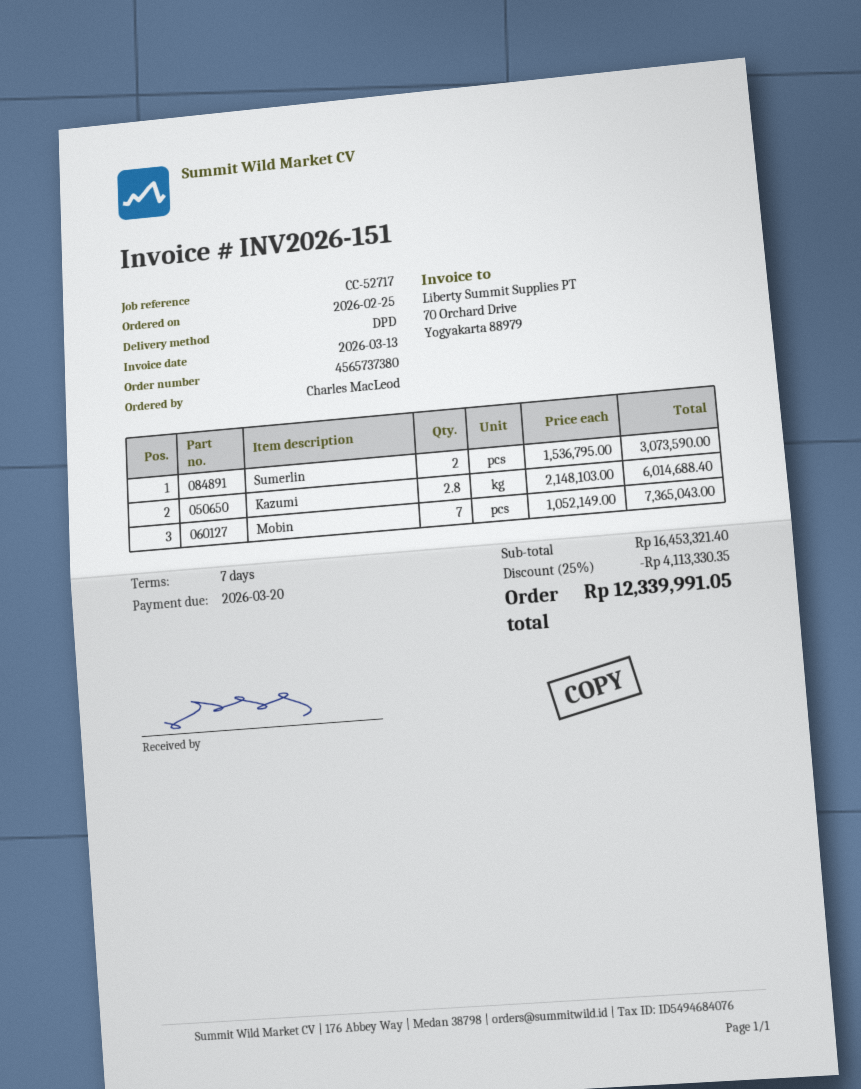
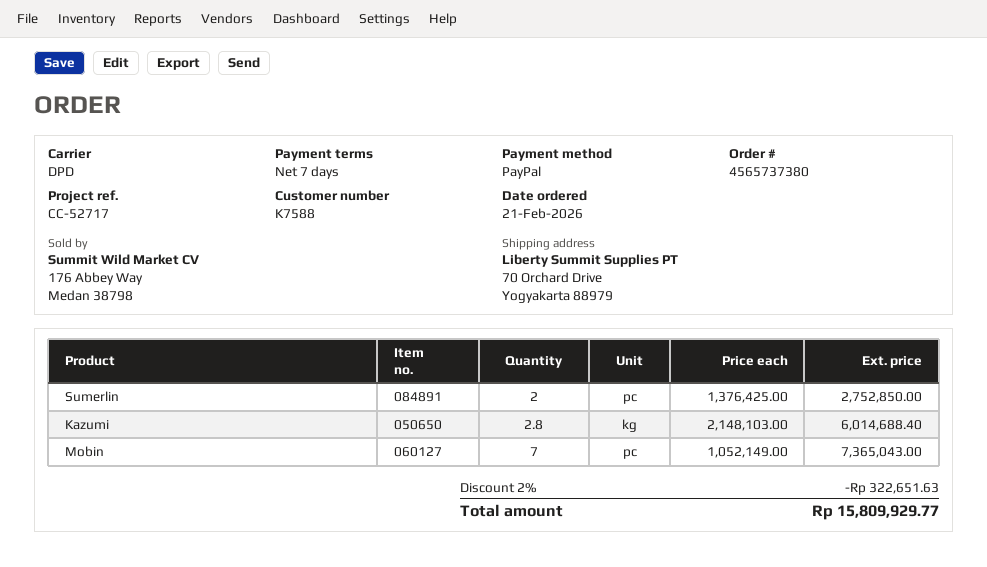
order date: 2026-02-25 -> 2026-02-21
Sumerlin: 2 x 1536795.00 = 3073590.00 -> 2 x 1376425.00 = 2752850.00
discount: 25% = 4113330.35 -> 2% = 322651.63
total: 12339991.05 -> 15809929.77

